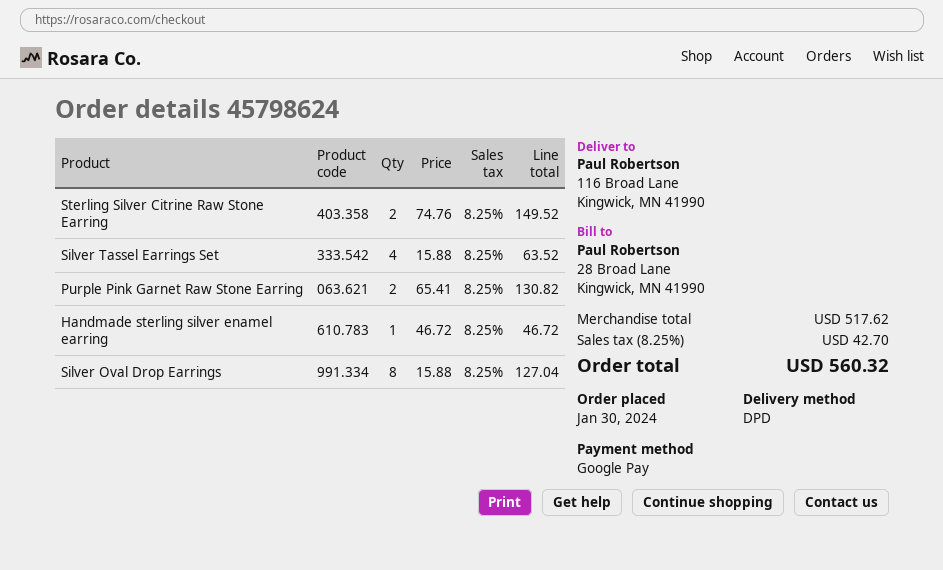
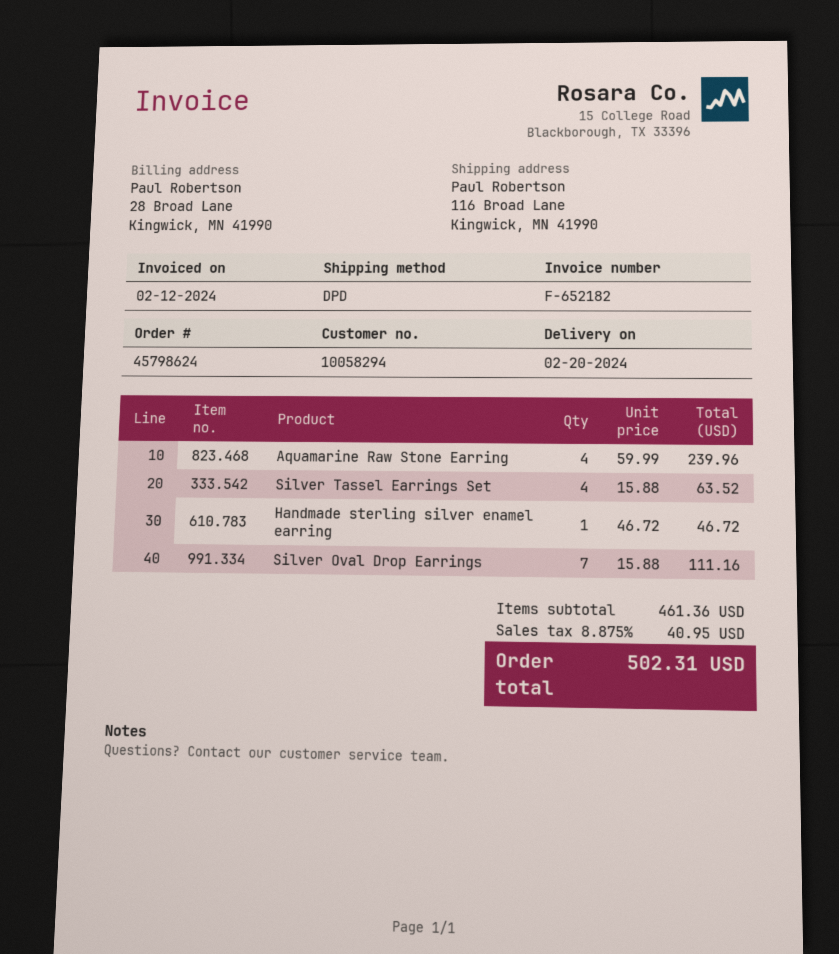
Sterling Silver Citrine Raw Stone Earring: 2 x 74.76 = 149.52 -> none
Purple Pink Garnet Raw Stone Earring: 2 x 65.41 = 130.82 -> none
Silver Oval Drop Earrings: 8 x 15.88 = 127.04 -> 7 x 15.88 = 111.16
Aquamarine Raw Stone Earring: none -> 4 x 59.99 = 239.96
subtotal: 517.62 -> 461.36
tax: 8.25% = 42.70 -> 8.875% = 40.95
total: 560.32 -> 502.31

